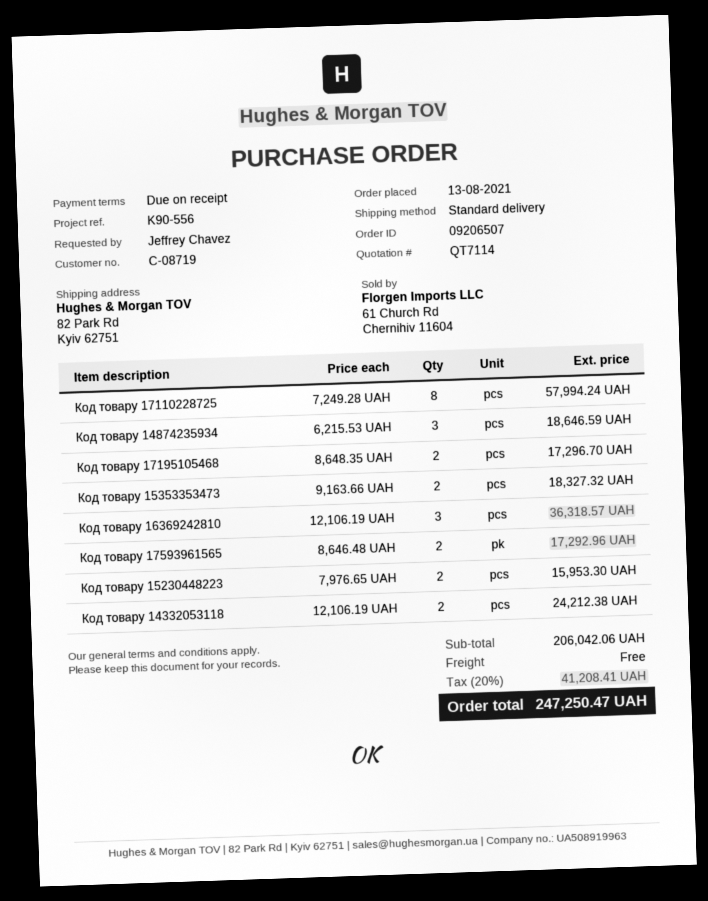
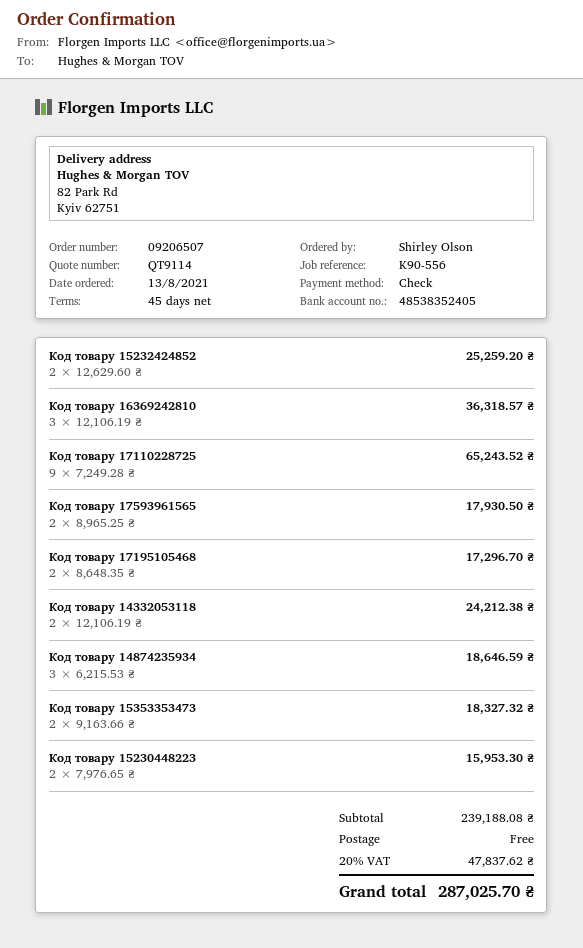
quote number: QT7114 -> QT9114
payment terms: on receipt -> 45 days
ordered by: Jeffrey Chavez -> Shirley Olson
Код товару 17110228725: 8 x 7249.28 = 57994.24 -> 9 x 7249.28 = 65243.52
Код товару 17593961565: 2 x 8646.48 = 17292.96 -> 2 x 8965.25 = 17930.50
Код товару 15232424852: none -> 2 x 12629.60 = 25259.20
subtotal: 206042.06 -> 239188.08
tax: 20% = 41208.41 -> 20% = 47837.62
total: 247250.47 -> 287025.70

